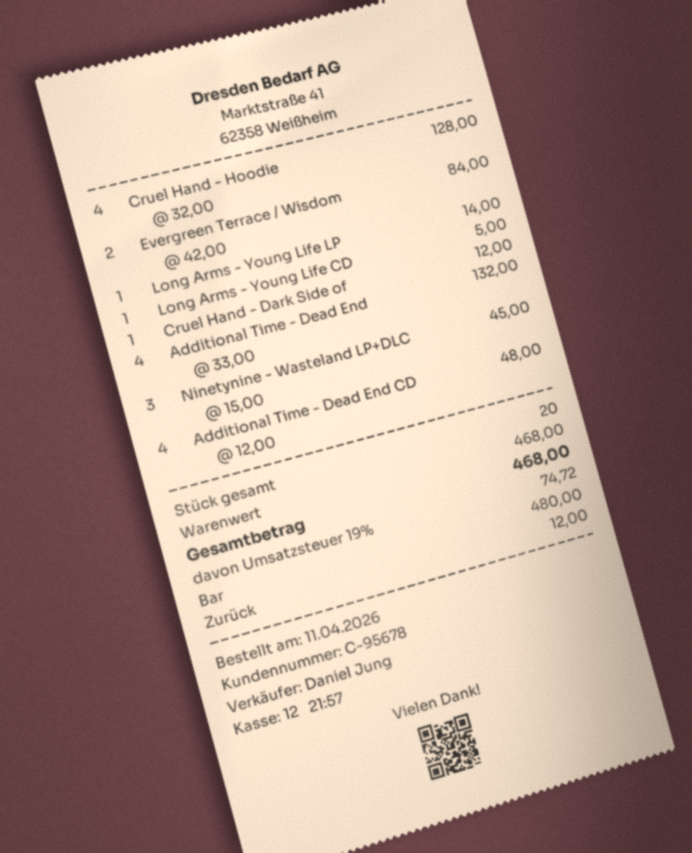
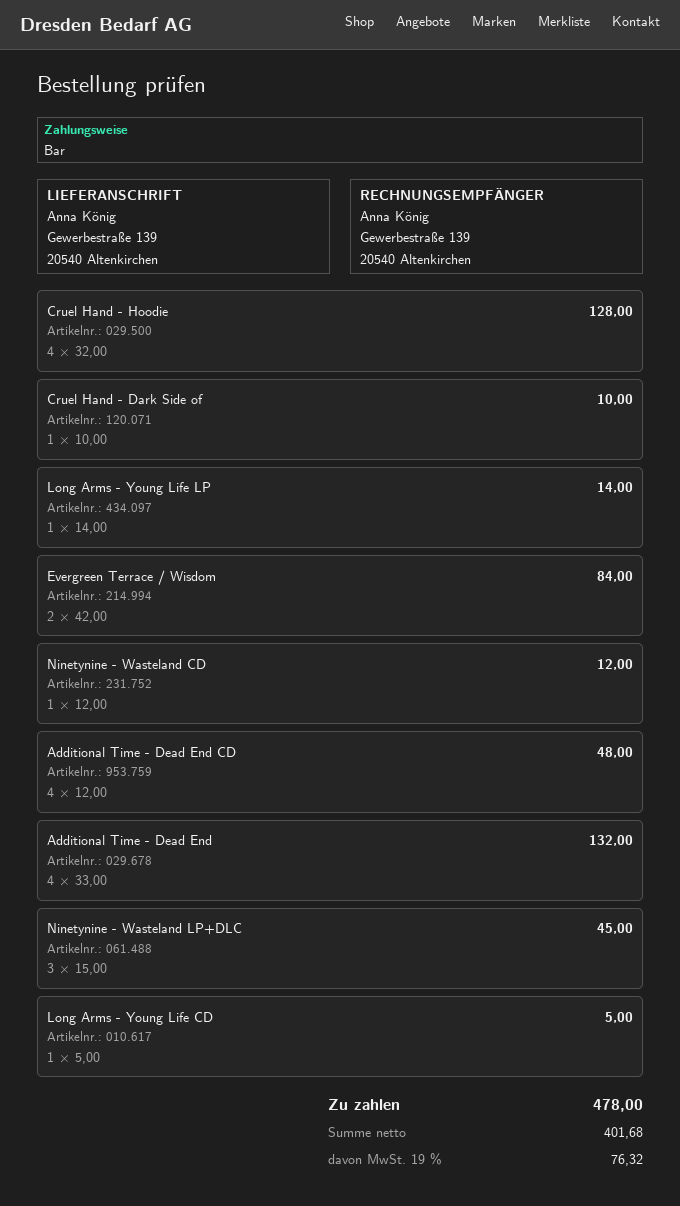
Cruel Hand - Dark Side of: 1 x 12.00 = 12.00 -> 1 x 10.00 = 10.00
Ninetynine - Wasteland CD: none -> 1 x 12.00 = 12.00
tax: 19% = 74.72 -> 19% = 76.32
total: 468.00 -> 478.00

